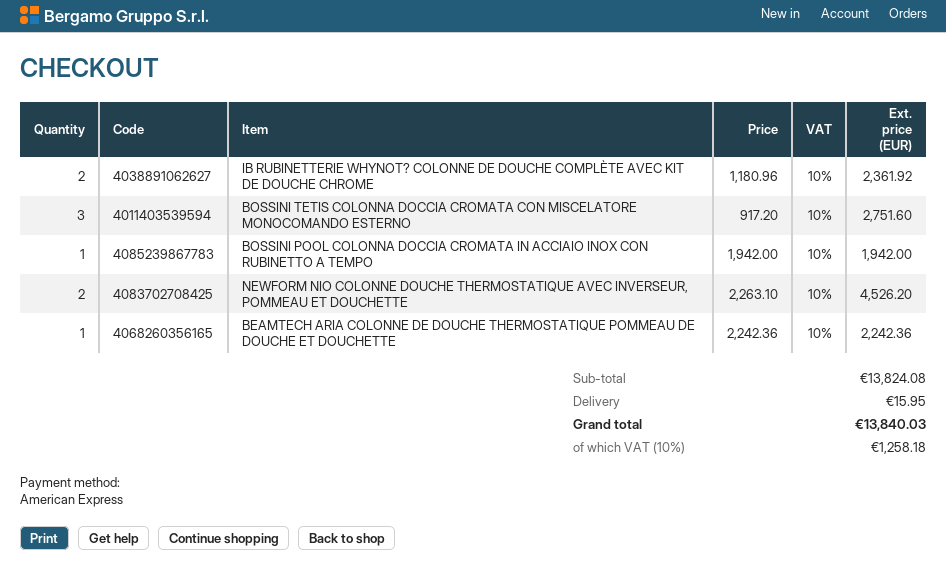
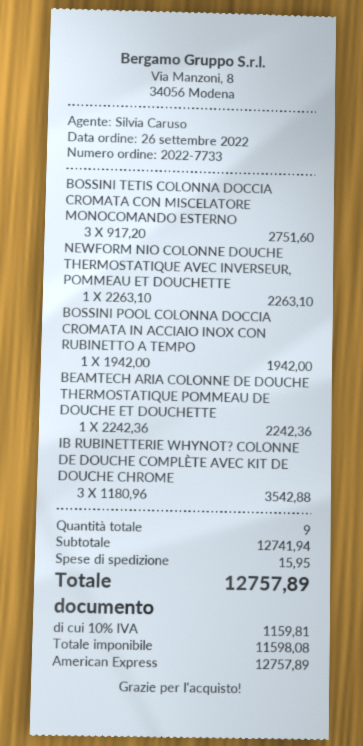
IB RUBINETTERIE WHYNOT? COLONNE DE DOUCHE COMPLÈTE AVEC KIT DE DOUCHE CHROME: 2 x 1180.96 = 2361.92 -> 3 x 1180.96 = 3542.88
NEWFORM NIO COLONNE DOUCHE THERMOSTATIQUE AVEC INVERSEUR, POMMEAU ET DOUCHETTE: 2 x 2263.10 = 4526.20 -> 1 x 2263.10 = 2263.10
subtotal: 13824.08 -> 12741.94
tax: 10% = 1258.18 -> 10% = 1159.81
total: 13840.03 -> 12757.89

